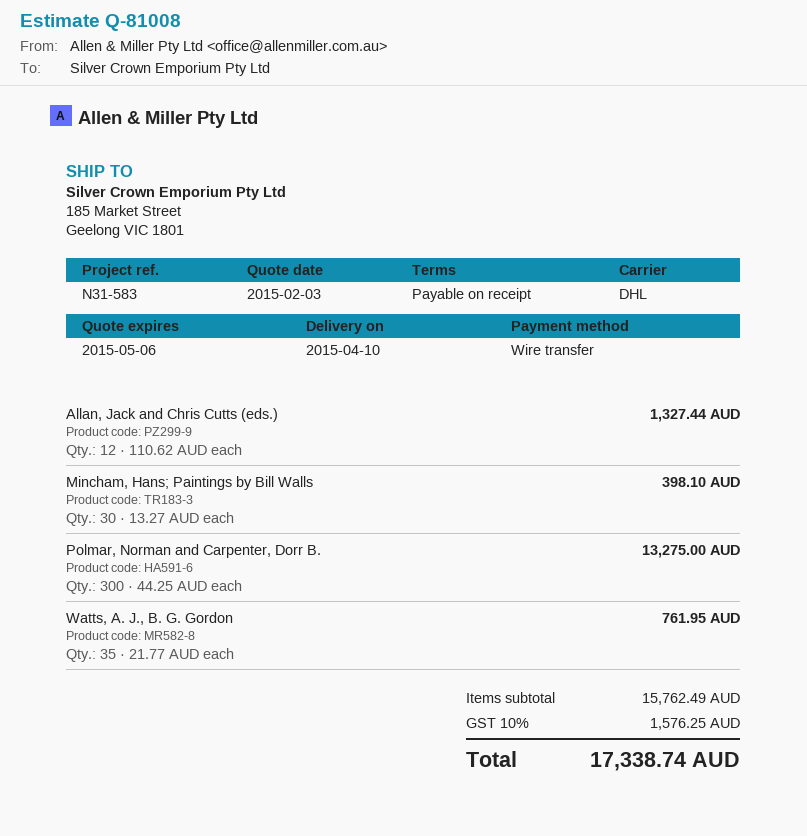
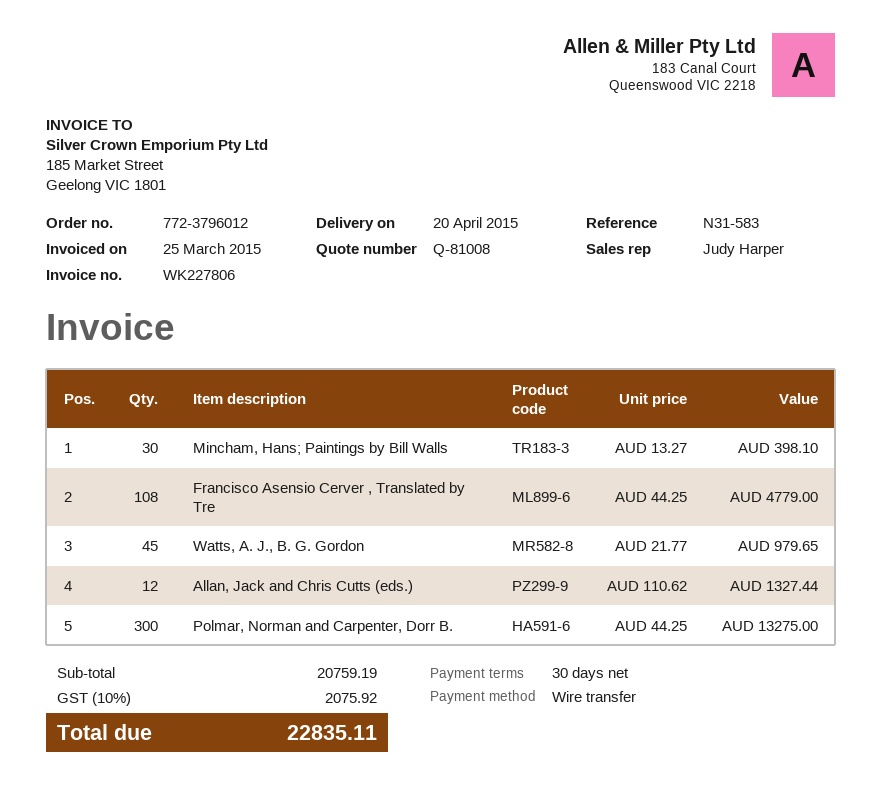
delivery date: 2015-04-10 -> 2015-04-20
payment terms: on receipt -> 30 days
Watts, A. J., B. G. Gordon: 35 x 21.77 = 761.95 -> 45 x 21.77 = 979.65
Francisco Asensio Cerver , Translated by Tre: none -> 108 x 44.25 = 4779.00
subtotal: 15762.49 -> 20759.19
tax: 10% = 1576.25 -> 10% = 2075.92
total: 17338.74 -> 22835.11

